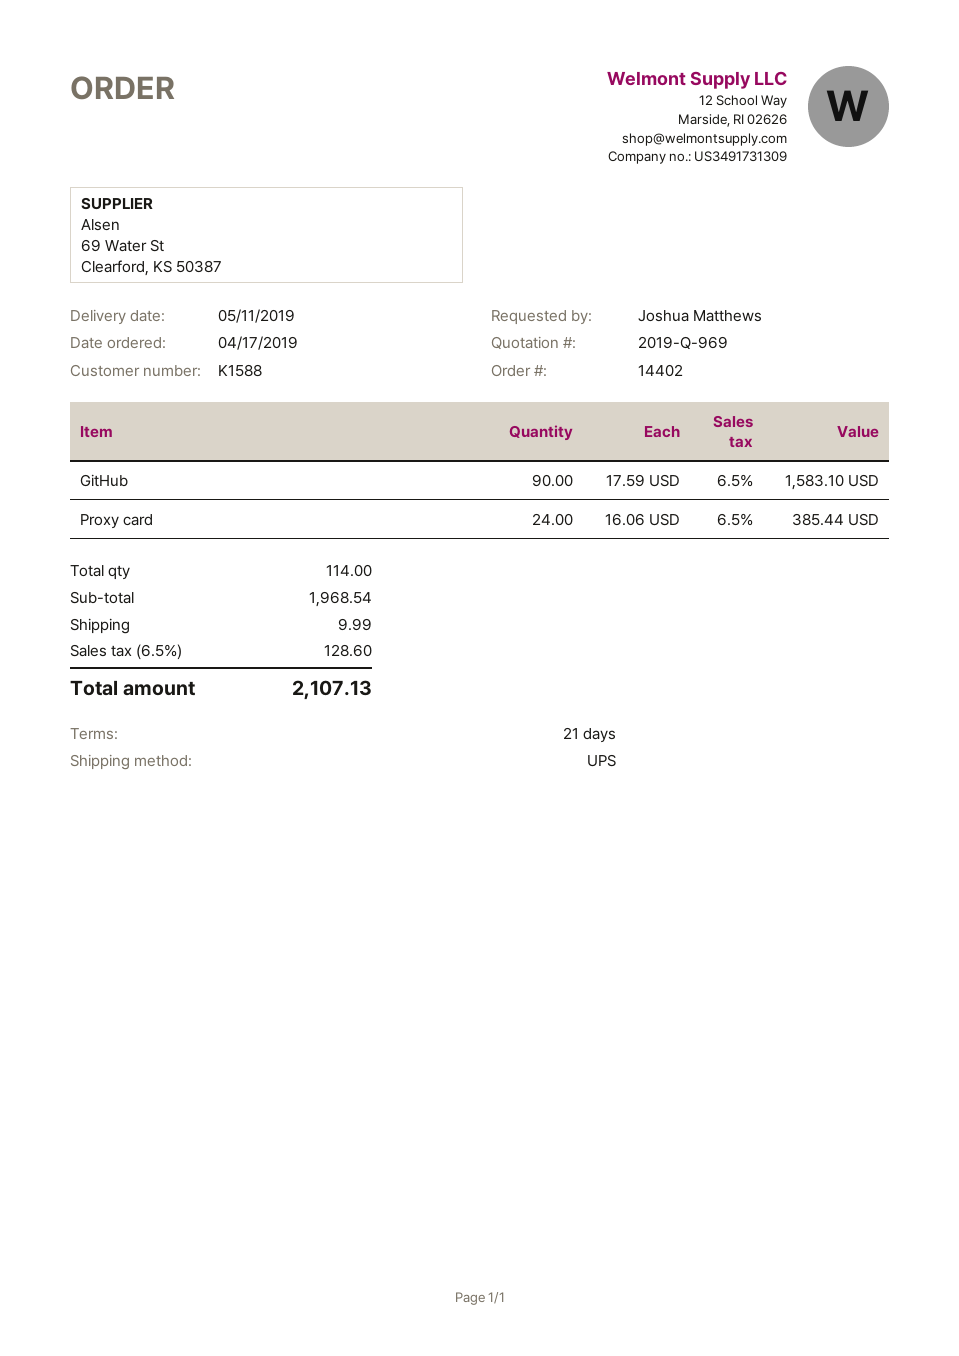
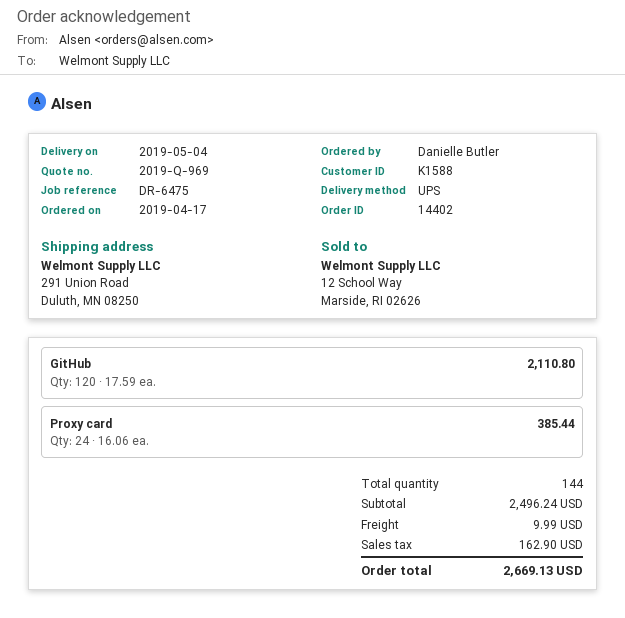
delivery date: 2019-05-11 -> 2019-05-04
ordered by: Joshua Matthews -> Danielle Butler
GitHub: 90 x 17.59 = 1583.10 -> 120 x 17.59 = 2110.80
total quantity: 114 -> 144
subtotal: 1968.54 -> 2496.24
tax: 128.60 -> 162.90
total: 2107.13 -> 2669.13

